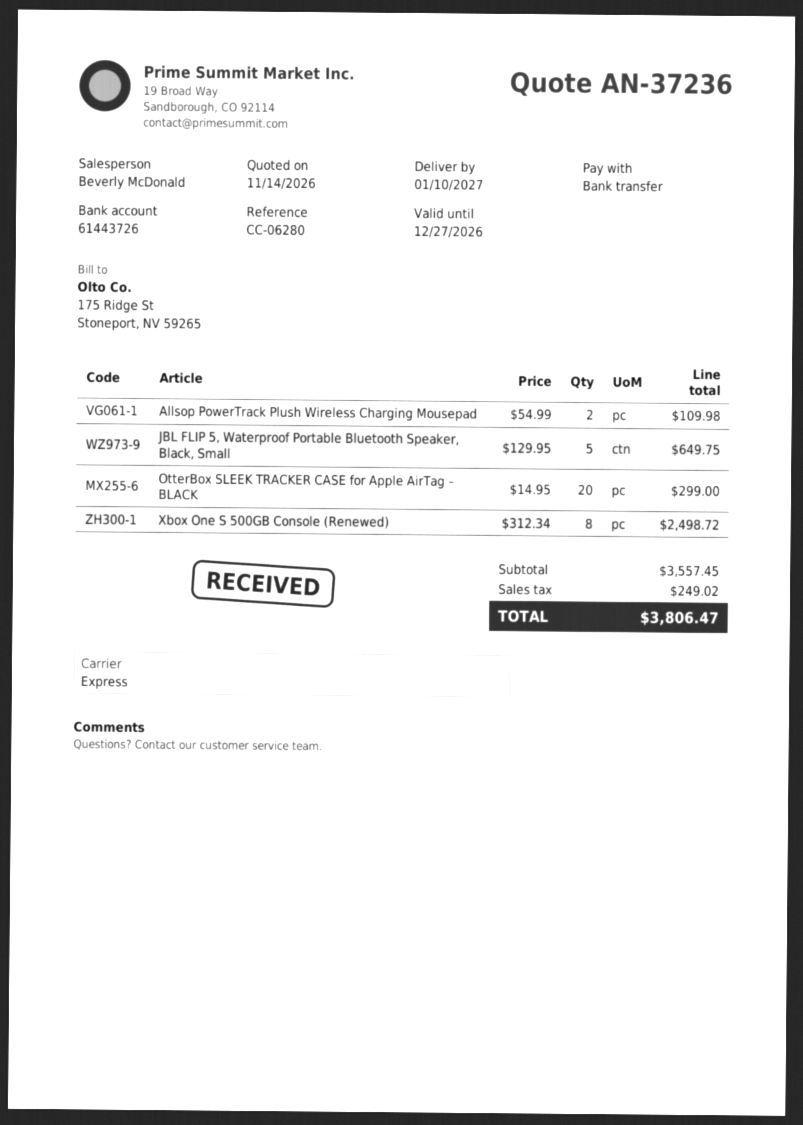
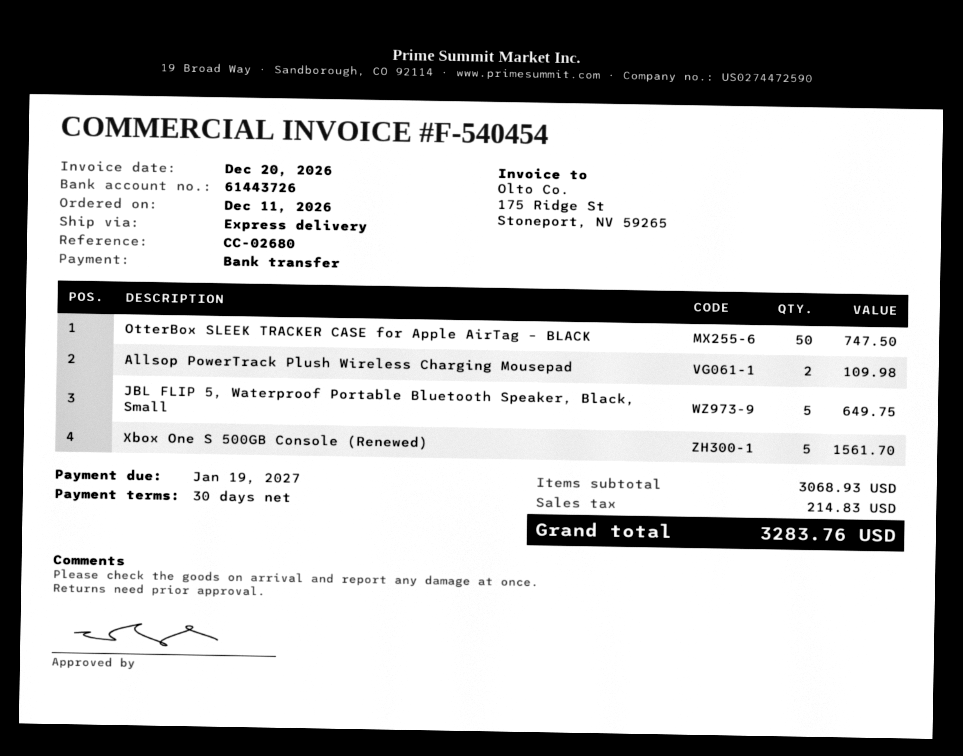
reference: CC-06280 -> CC-02680
OtterBox SLEEK TRACKER CASE for Apple AirTag – BLACK: 20 for 299.00 -> 50 for 747.50
Xbox One S 500GB Console (Renewed): 8 for 2498.72 -> 5 for 1561.70
subtotal: 3557.45 -> 3068.93
tax: 249.02 -> 214.83
total: 3806.47 -> 3283.76

